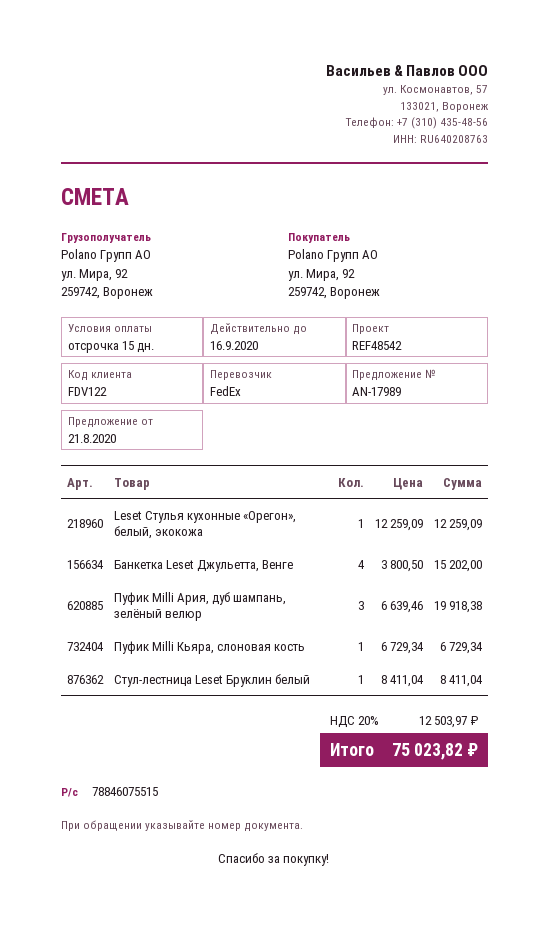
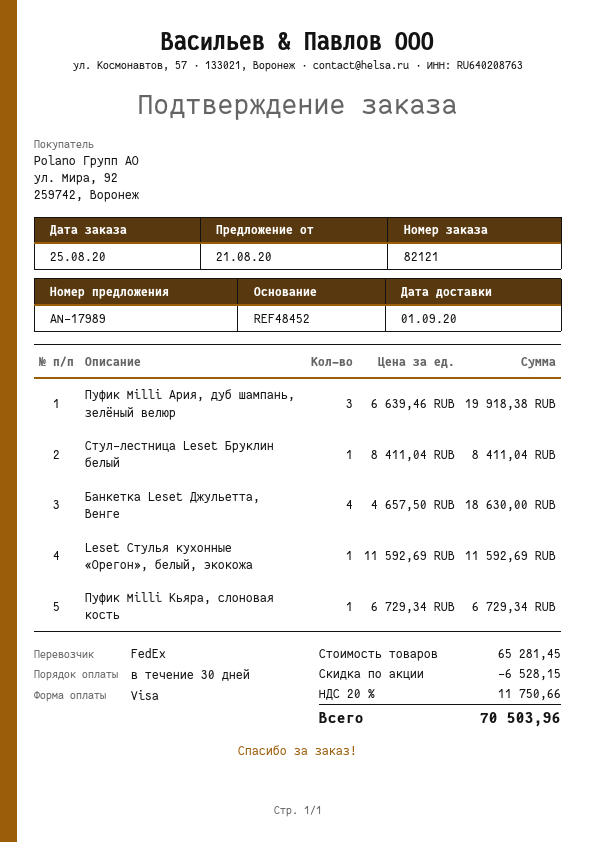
payment terms: 15 days -> 30 days
reference: REF48542 -> REF48452
Leset Стулья кухонные «Орегон», белый, экокожа: 1 x 12259.09 = 12259.09 -> 1 x 11592.69 = 11592.69
Банкетка Leset Джульетта, Венге: 4 x 3800.50 = 15202.00 -> 4 x 4657.50 = 18630.00
discount: none -> 6528.15
tax: 20% = 12503.97 -> 20% = 11750.66
total: 75023.82 -> 70503.96

